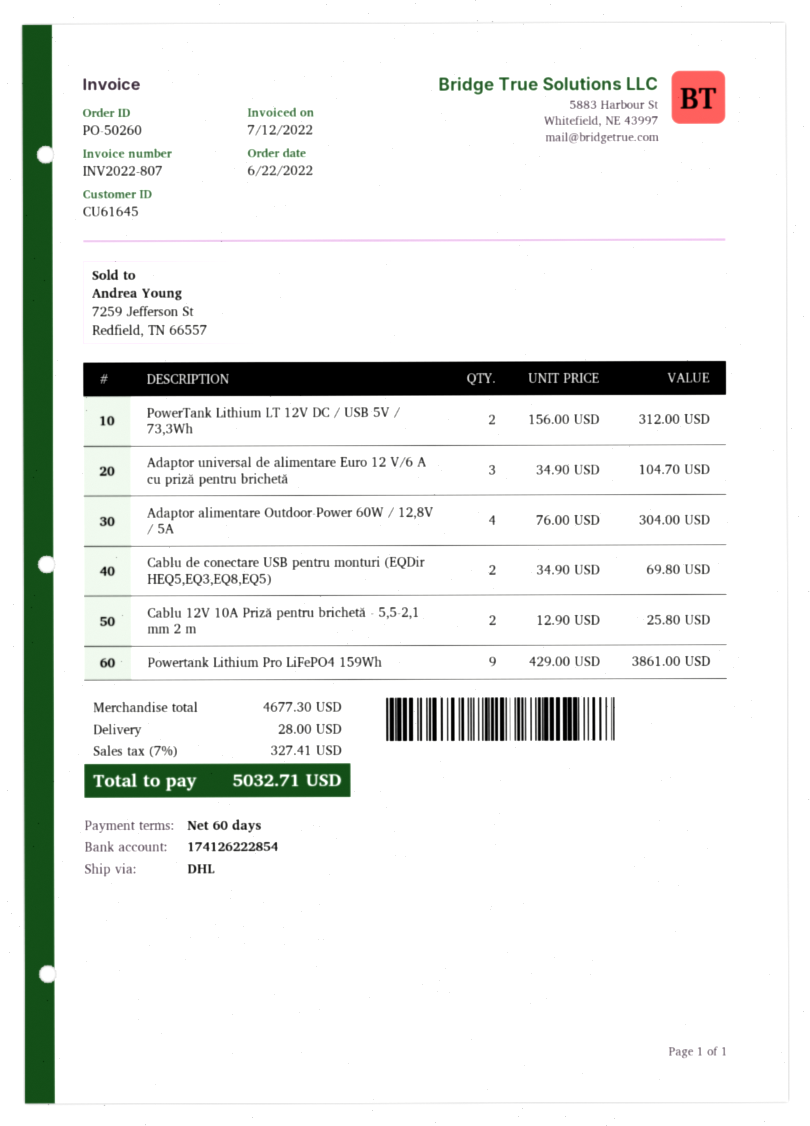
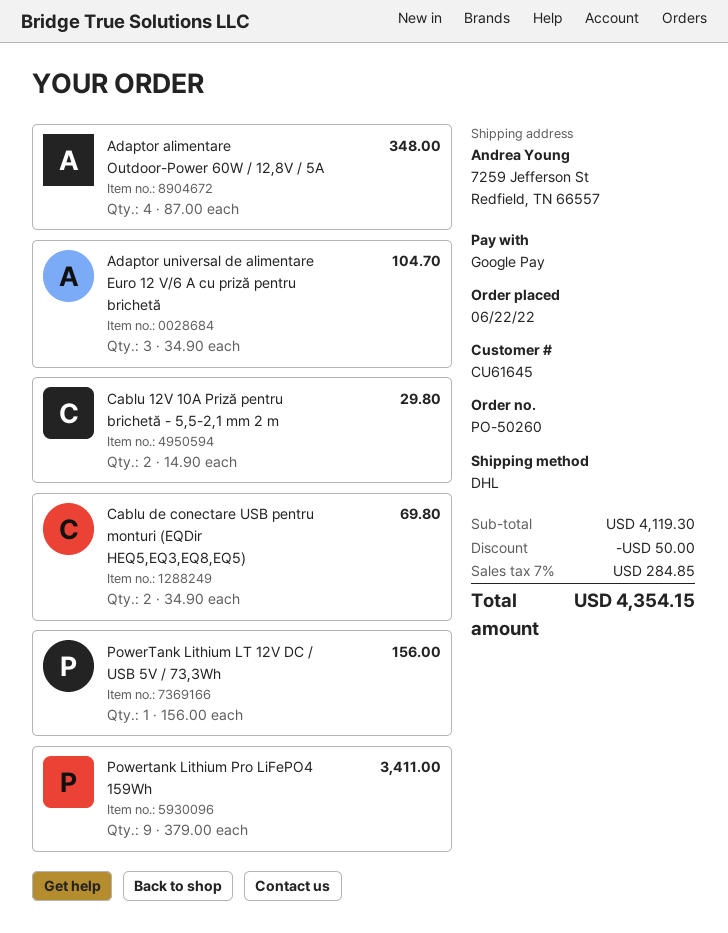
PowerTank Lithium LT 12V DC / USB 5V / 73,3Wh: 2 x 156.00 = 312.00 -> 1 x 156.00 = 156.00
Adaptor alimentare Outdoor-Power 60W / 12,8V / 5A: 4 x 76.00 = 304.00 -> 4 x 87.00 = 348.00
Cablu 12V 10A Priză pentru brichetă - 5,5-2,1 mm 2 m: 2 x 12.90 = 25.80 -> 2 x 14.90 = 29.80
Powertank Lithium Pro LiFePO4 159Wh: 9 x 429.00 = 3861.00 -> 9 x 379.00 = 3411.00
subtotal: 4677.30 -> 4119.30
discount: none -> 50.00
shipping: 28.00 -> none
tax: 7% = 327.41 -> 7% = 284.85
total: 5032.71 -> 4354.15

